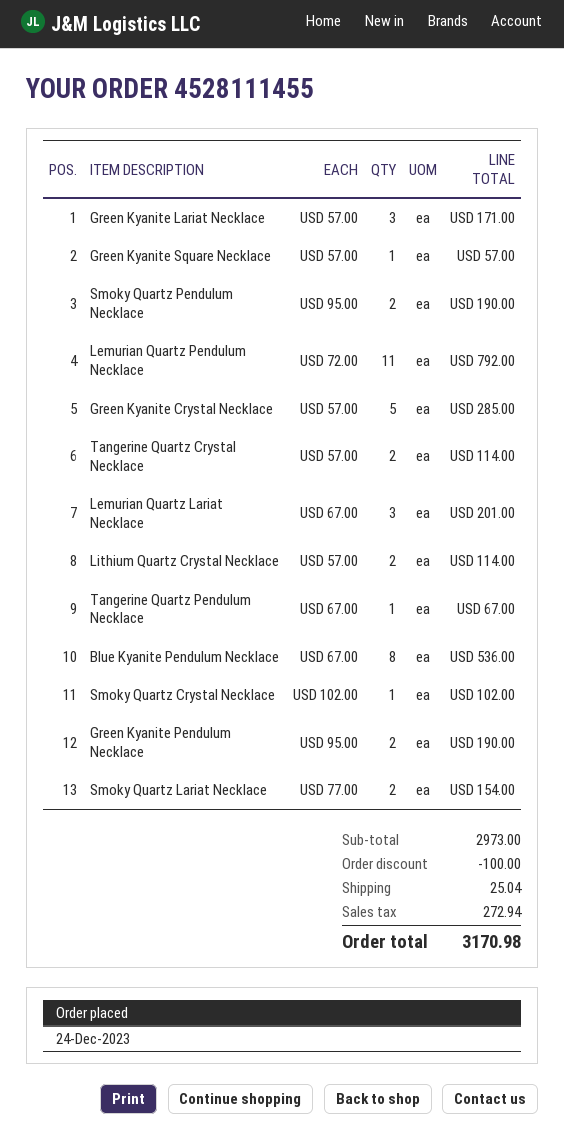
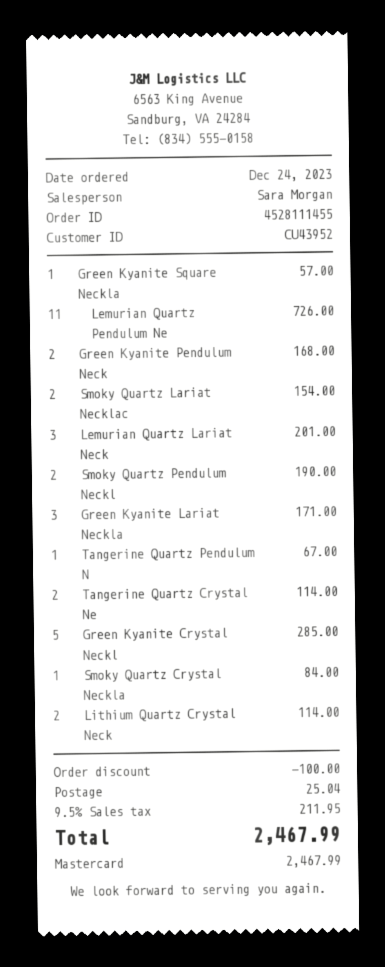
Lemurian Quartz Pendulum Necklace: 11 for 792.00 -> 11 for 726.00
Blue Kyanite Pendulum Necklace: 8 for 536.00 -> none
Smoky Quartz Crystal Necklace: 1 for 102.00 -> 1 for 84.00
Green Kyanite Pendulum Necklace: 2 for 190.00 -> 2 for 168.00
tax: 272.94 -> 211.95
total: 3170.98 -> 2467.99

